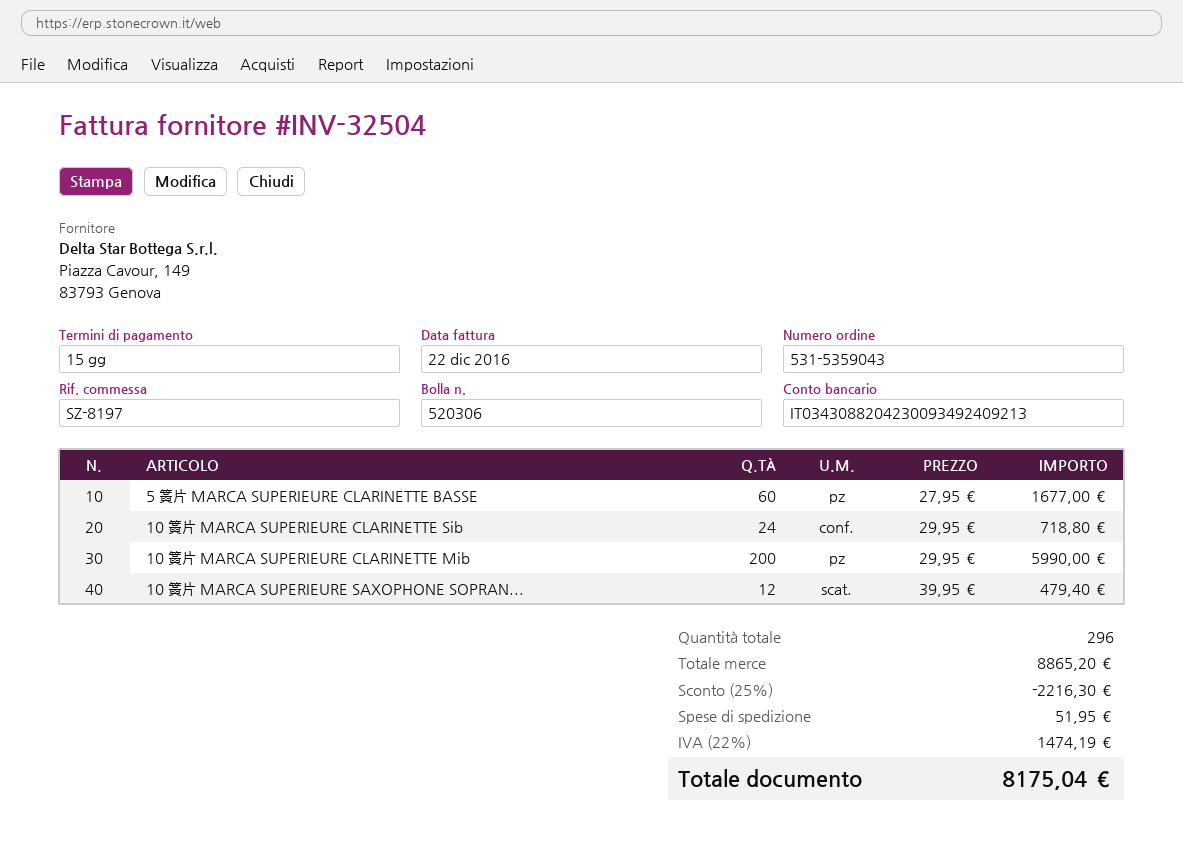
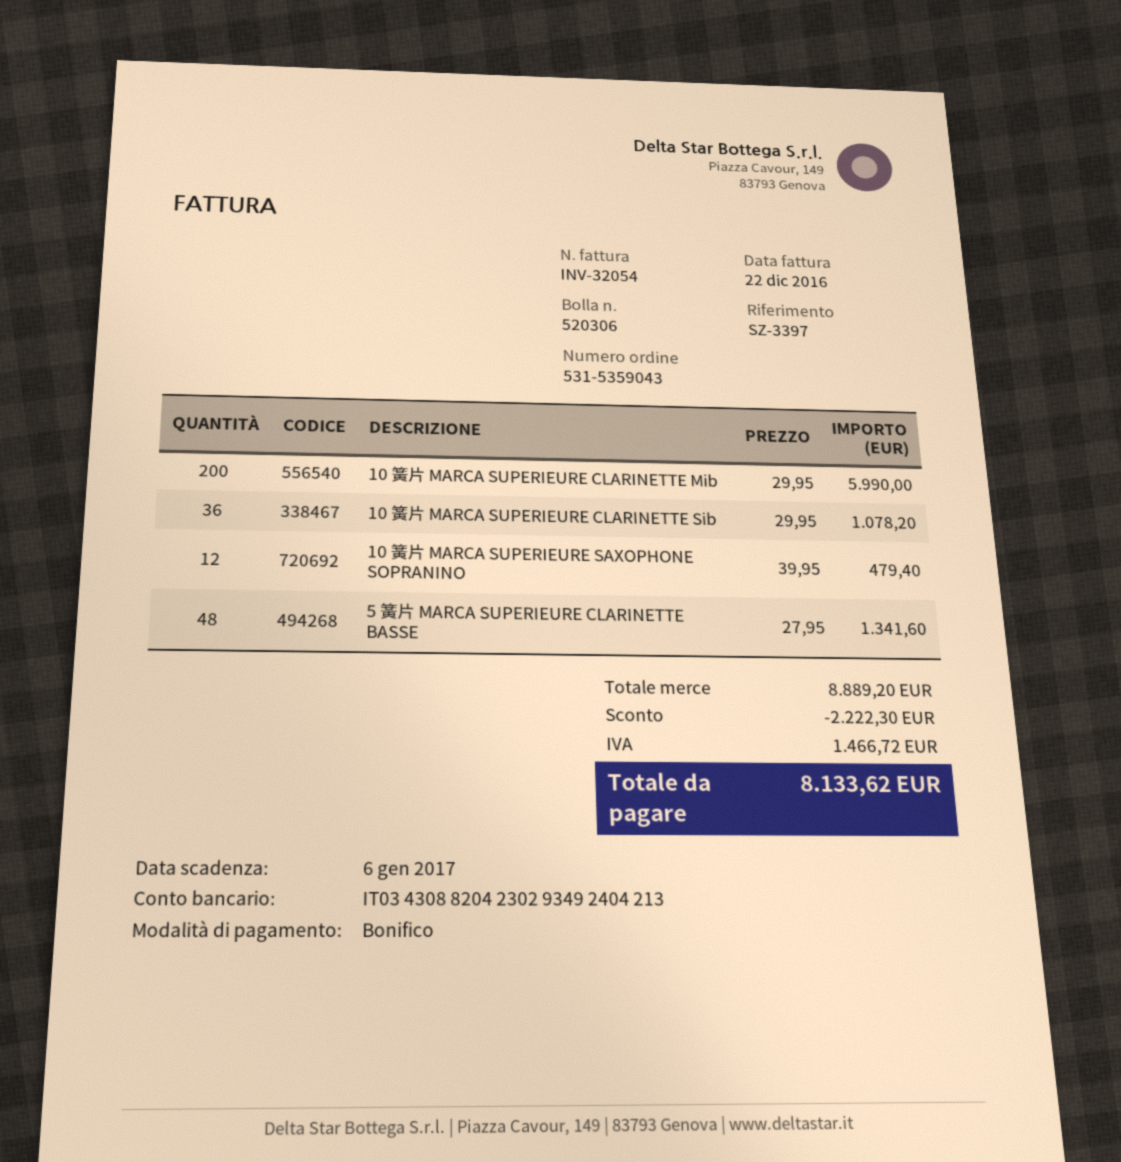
invoice number: INV-32504 -> INV-32054
reference: SZ-8197 -> SZ-3397
bank account: IT0343088204230093492409213 -> IT0343088204230293492404213
5 簧片 MARCA SUPERIEURE CLARINETTE BASSE: 60 x 27.95 = 1677.00 -> 48 x 27.95 = 1341.60
10 簧片 MARCA SUPERIEURE CLARINETTE Sib: 24 x 29.95 = 718.80 -> 36 x 29.95 = 1078.20
subtotal: 8865.20 -> 8889.20
discount: 2216.30 -> 2222.30
shipping: 51.95 -> none
tax: 1474.19 -> 1466.72
total: 8175.04 -> 8133.62

